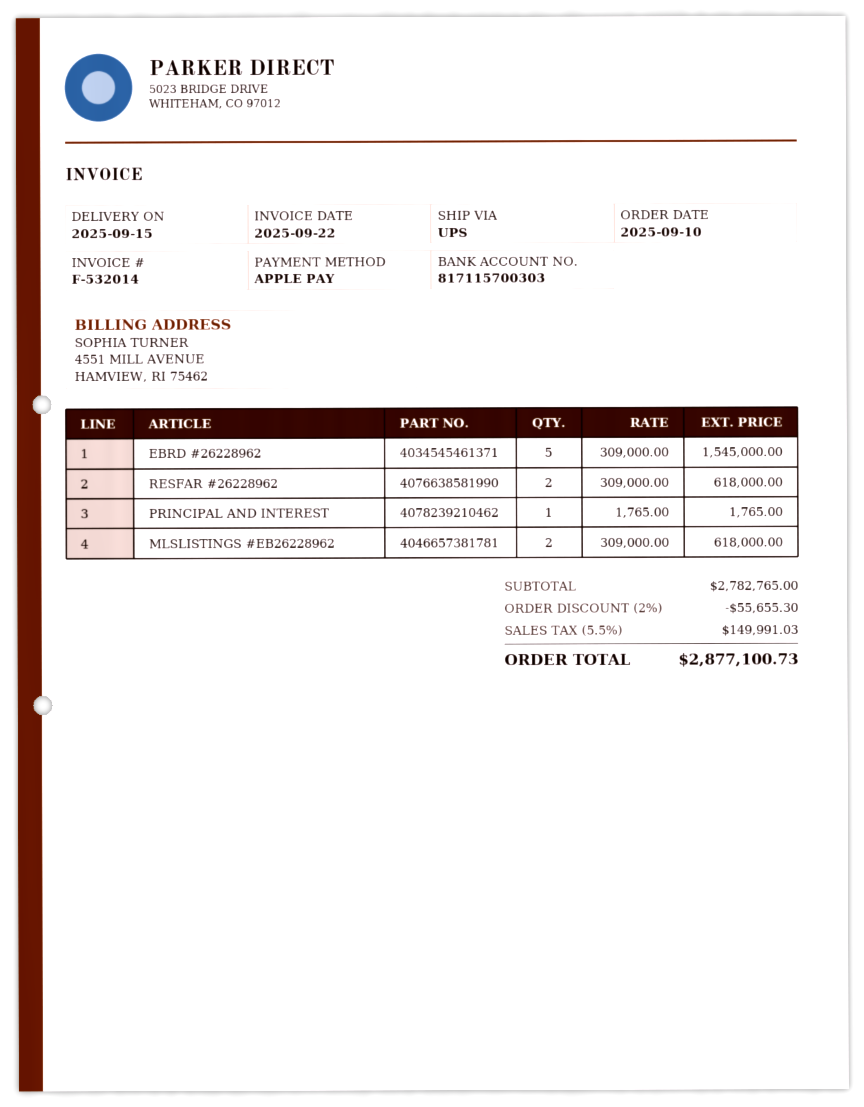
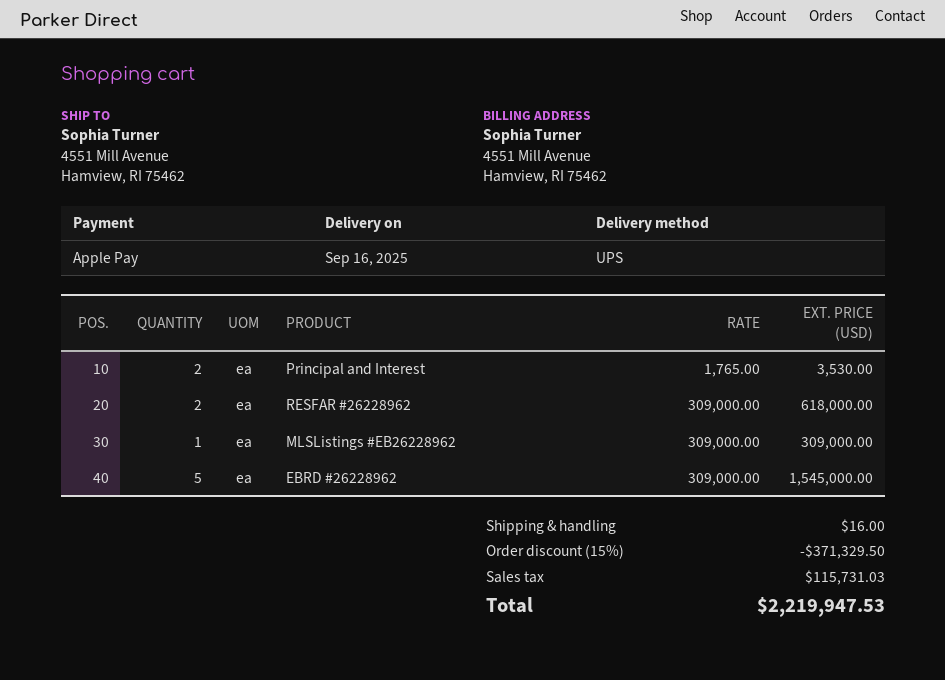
delivery date: 2025-09-15 -> 2025-09-16
PRINCIPAL AND INTEREST: 1 x 1765.00 = 1765.00 -> 2 x 1765.00 = 3530.00
MLSLISTINGS #EB26228962: 2 x 309000.00 = 618000.00 -> 1 x 309000.00 = 309000.00
discount: 2% = 55655.30 -> 15% = 371329.50
shipping: none -> 16.00
tax: 149991.03 -> 115731.03
total: 2877100.73 -> 2219947.53

